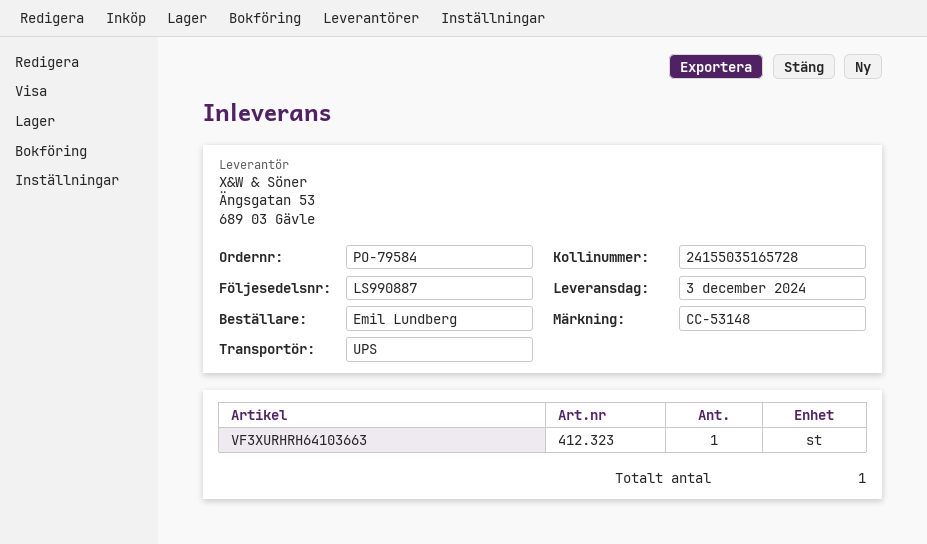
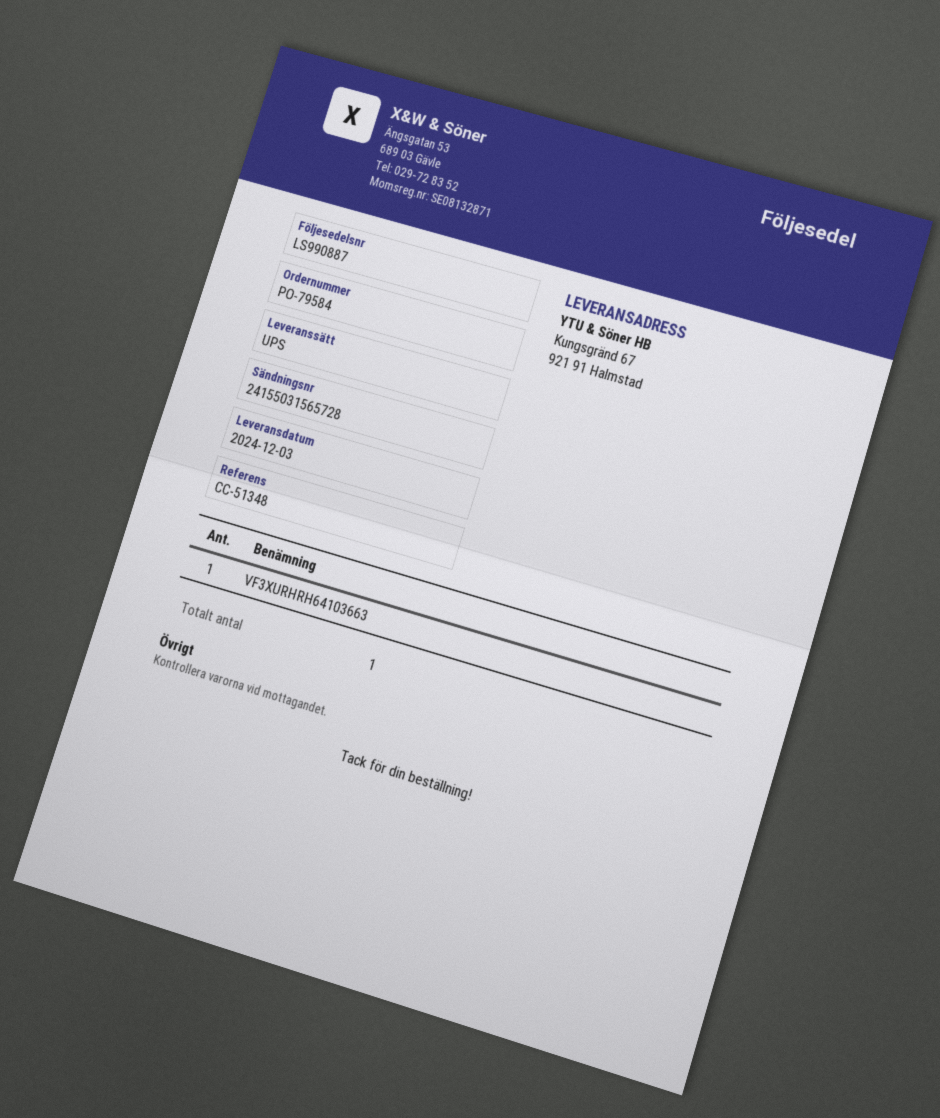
reference: CC-53148 -> CC-51348
tracking number: 24155035165728 -> 24155031565728

